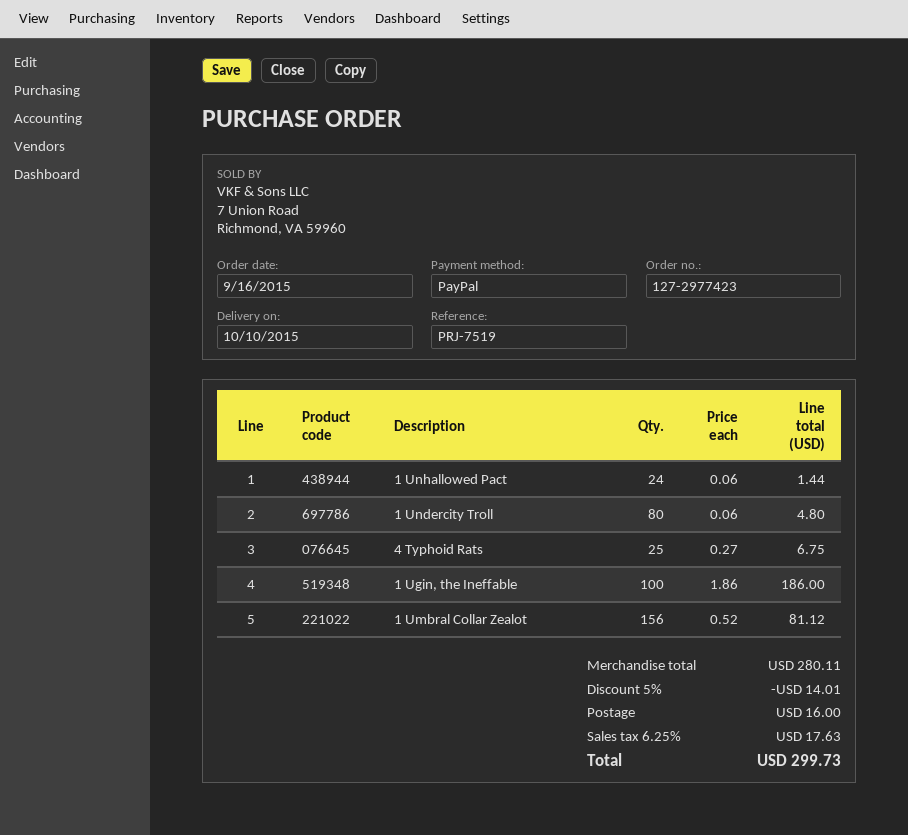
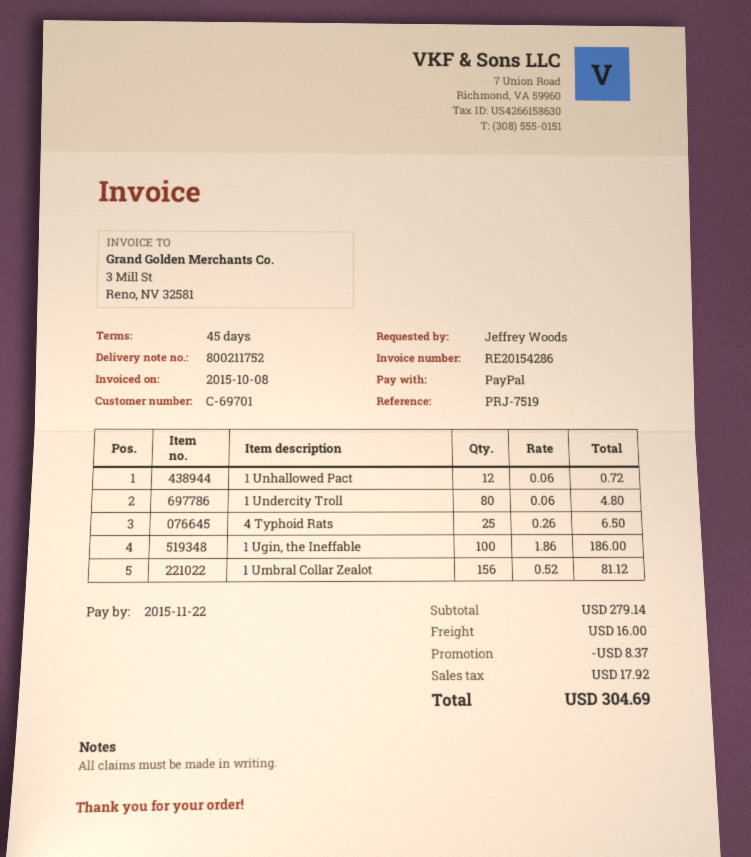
1 Unhallowed Pact: 24 x 0.06 = 1.44 -> 12 x 0.06 = 0.72
4 Typhoid Rats: 25 x 0.27 = 6.75 -> 25 x 0.26 = 6.50
subtotal: 280.11 -> 279.14
discount: 14.01 -> 8.37
tax: 17.63 -> 17.92
total: 299.73 -> 304.69

